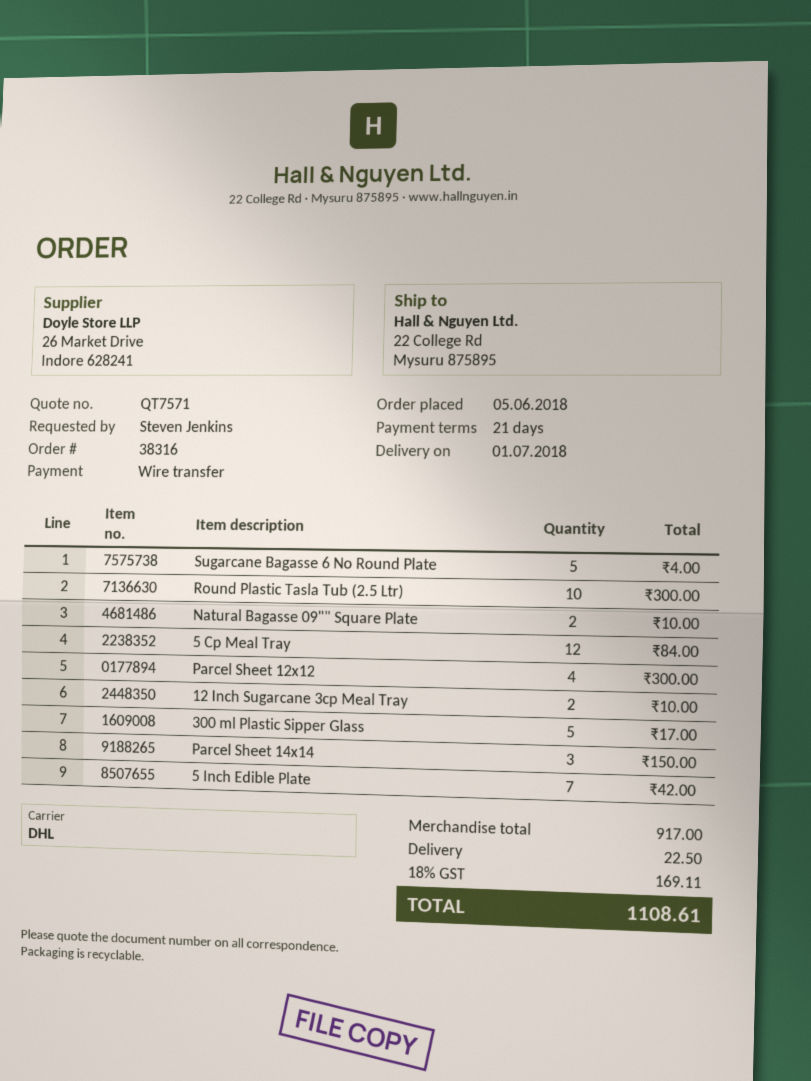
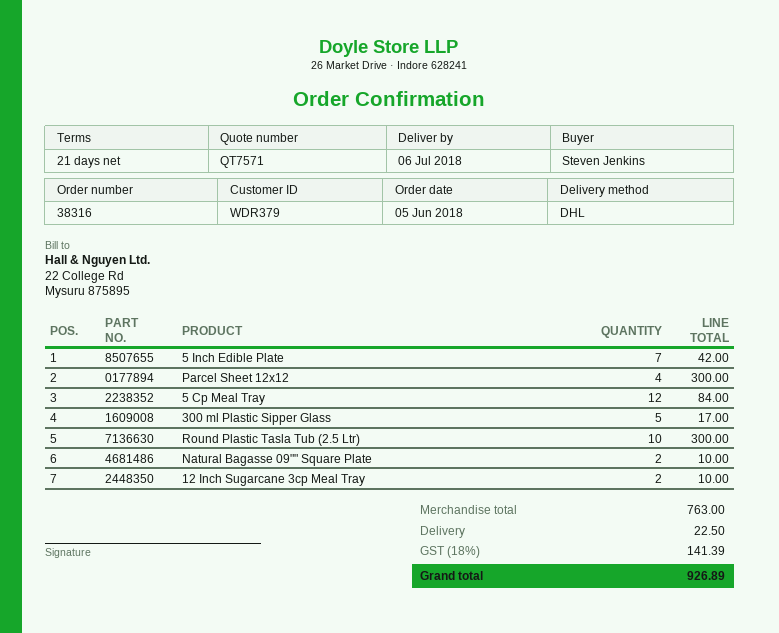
delivery date: 2018-07-01 -> 2018-07-06
Sugarcane Bagasse 6 No Round Plate: 5 for 4.00 -> none
Parcel Sheet 14x14: 3 for 150.00 -> none
subtotal: 917.00 -> 763.00
tax: 18% = 169.11 -> 18% = 141.39
total: 1108.61 -> 926.89

